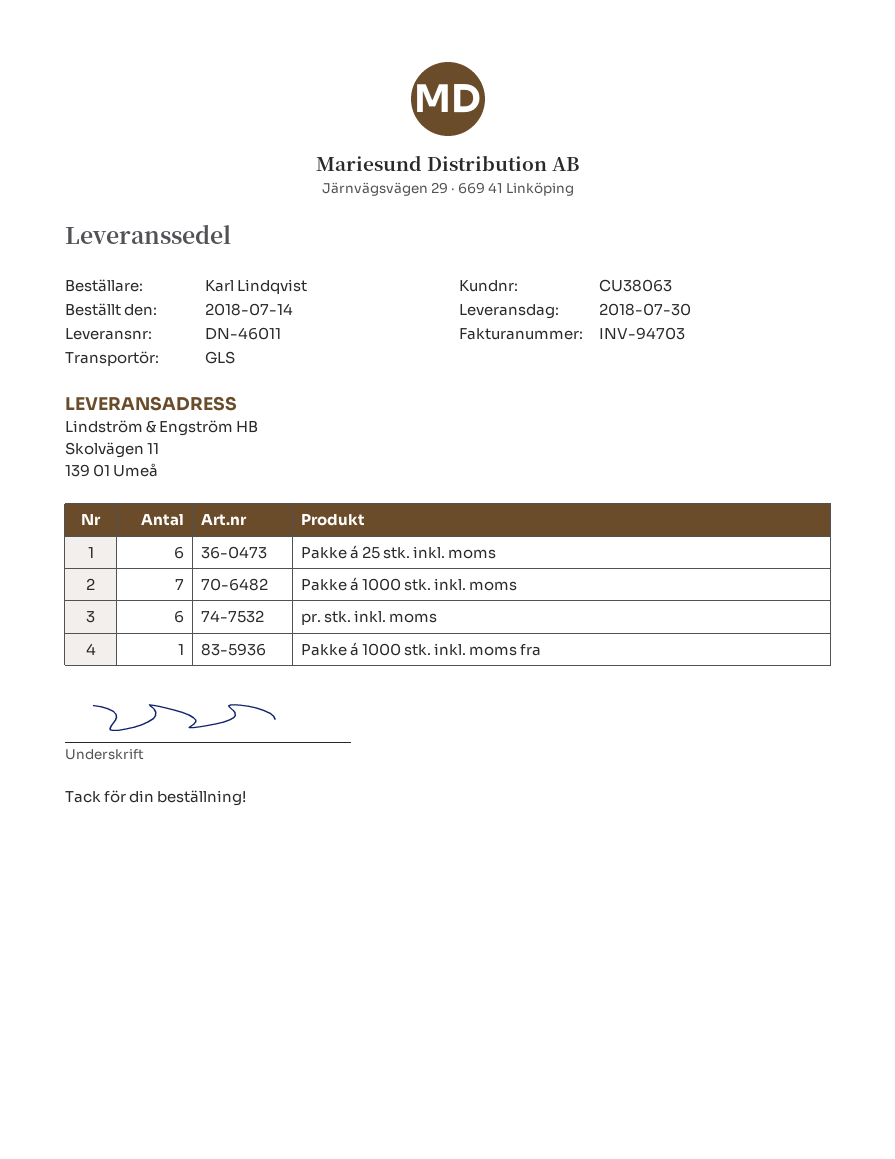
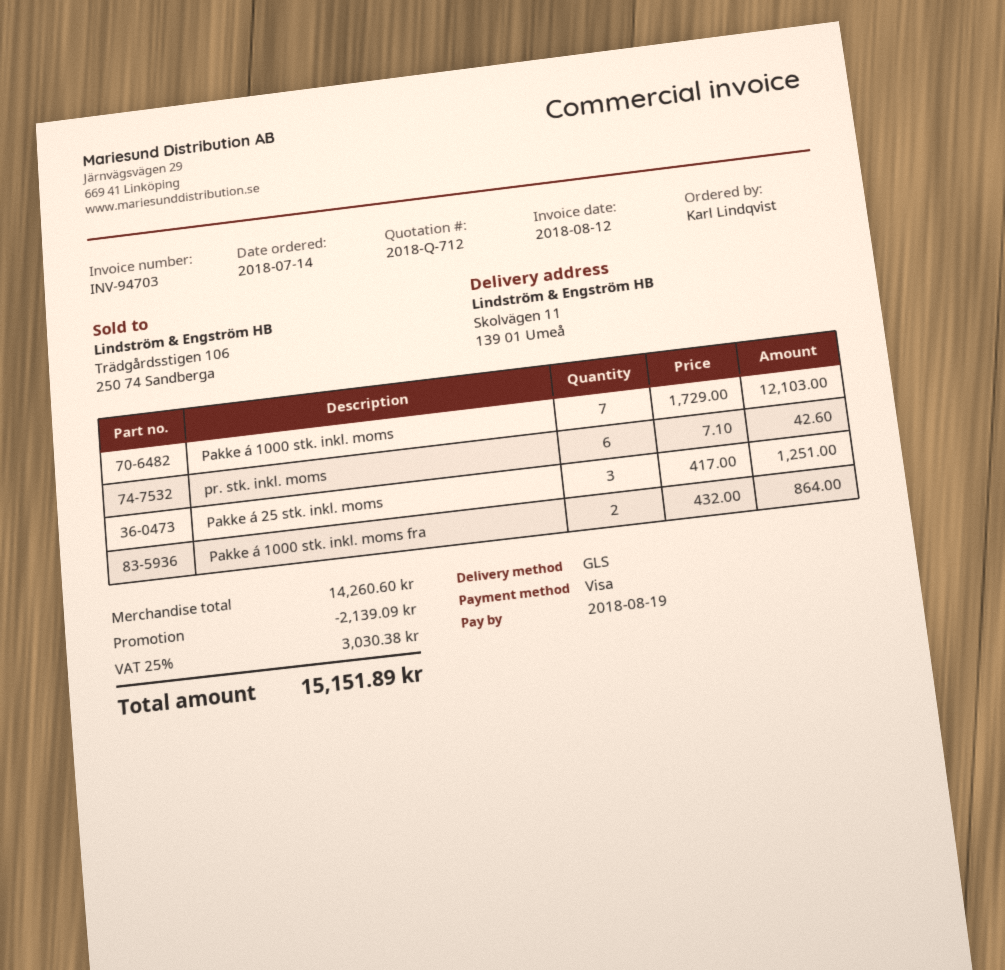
Pakke á 25 stk. inkl. moms: 6 -> 3
Pakke á 1000 stk. inkl. moms fra: 1 -> 2

